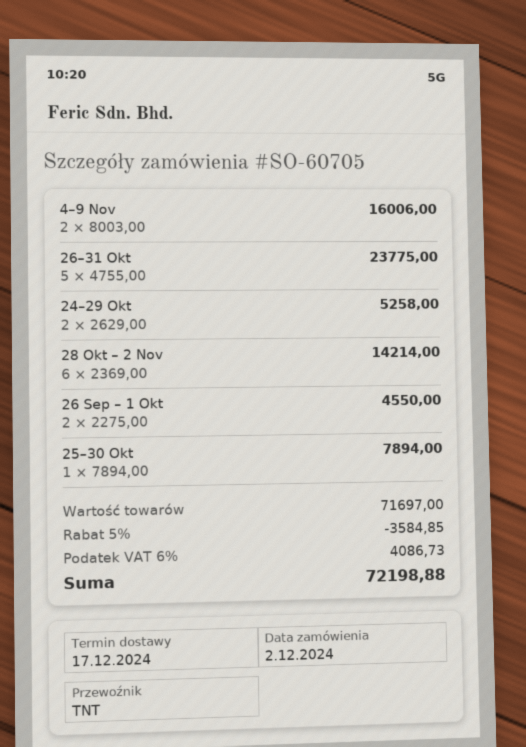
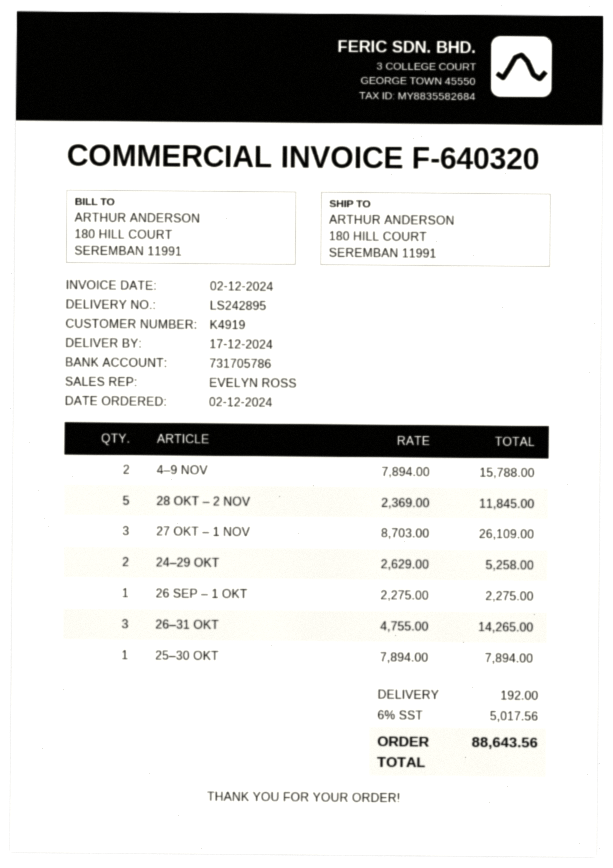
4–9 Nov: 2 x 8003.00 = 16006.00 -> 2 x 7894.00 = 15788.00
26–31 Okt: 5 x 4755.00 = 23775.00 -> 3 x 4755.00 = 14265.00
28 Okt – 2 Nov: 6 x 2369.00 = 14214.00 -> 5 x 2369.00 = 11845.00
26 Sep – 1 Okt: 2 x 2275.00 = 4550.00 -> 1 x 2275.00 = 2275.00
27 OKT – 1 NOV: none -> 3 x 8703.00 = 26109.00
discount: 5% = 3584.85 -> none
shipping: none -> 192.00
tax: 6% = 4086.73 -> 6% = 5017.56
total: 72198.88 -> 88643.56

